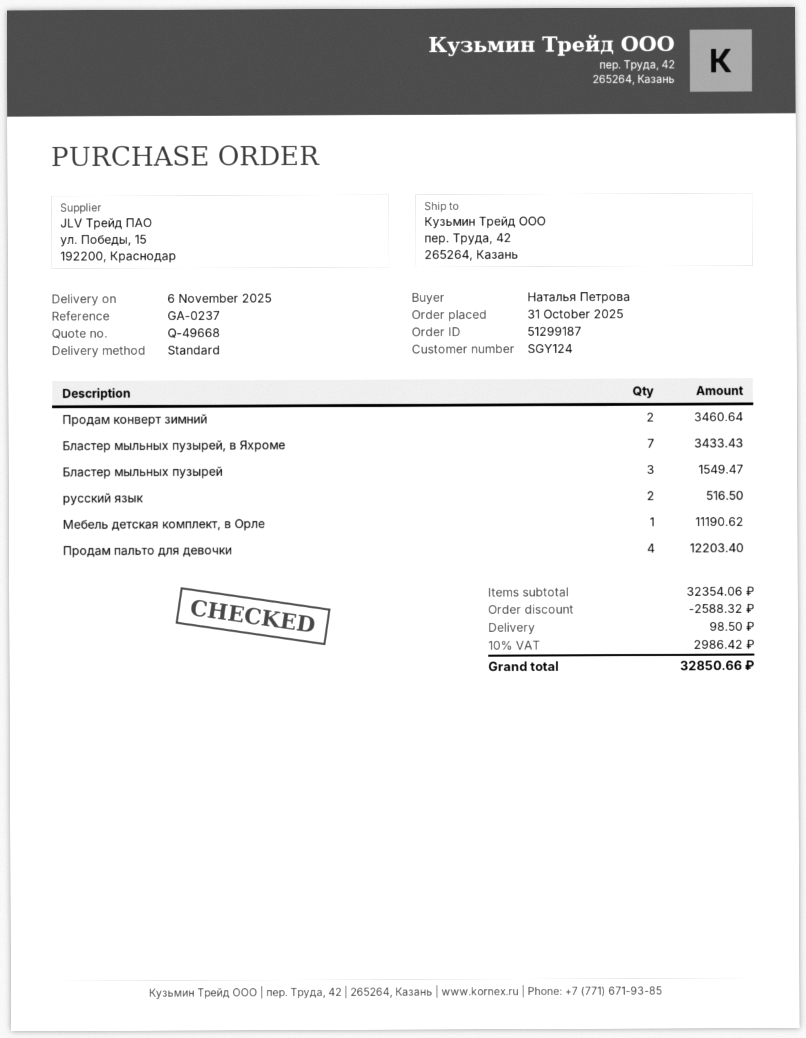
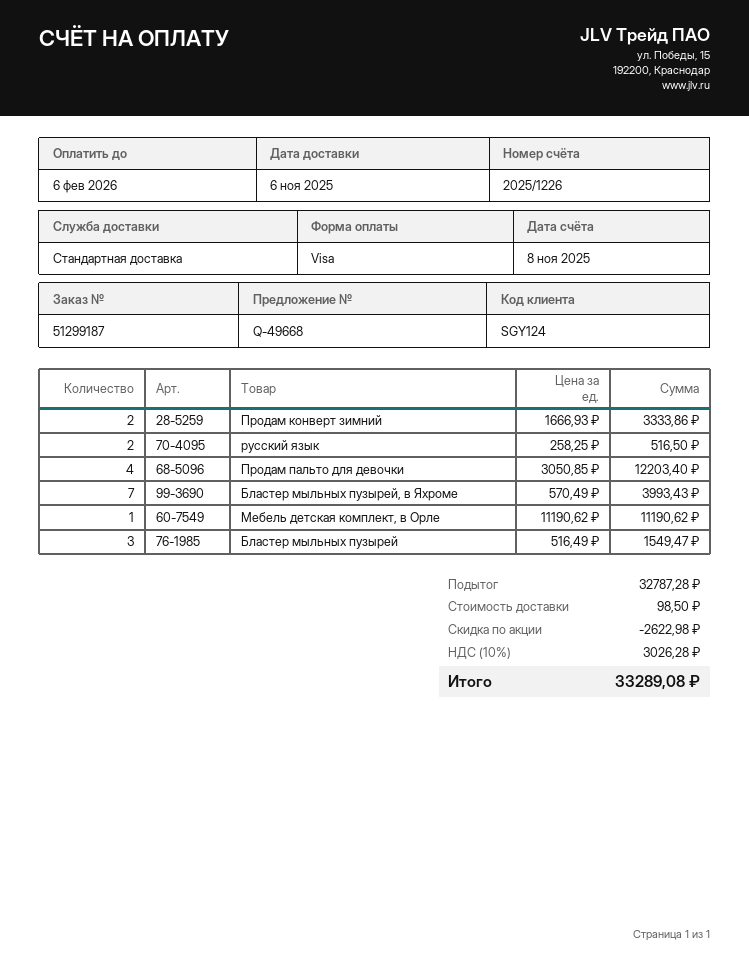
Продам конверт зимний: 2 for 3460.64 -> 2 for 3333.86
Бластер мыльных пузырей, в Яхроме: 7 for 3433.43 -> 7 for 3993.43
subtotal: 32354.06 -> 32787.28
discount: 2588.32 -> 2622.98
tax: 10% = 2986.42 -> 10% = 3026.28
total: 32850.66 -> 33289.08

